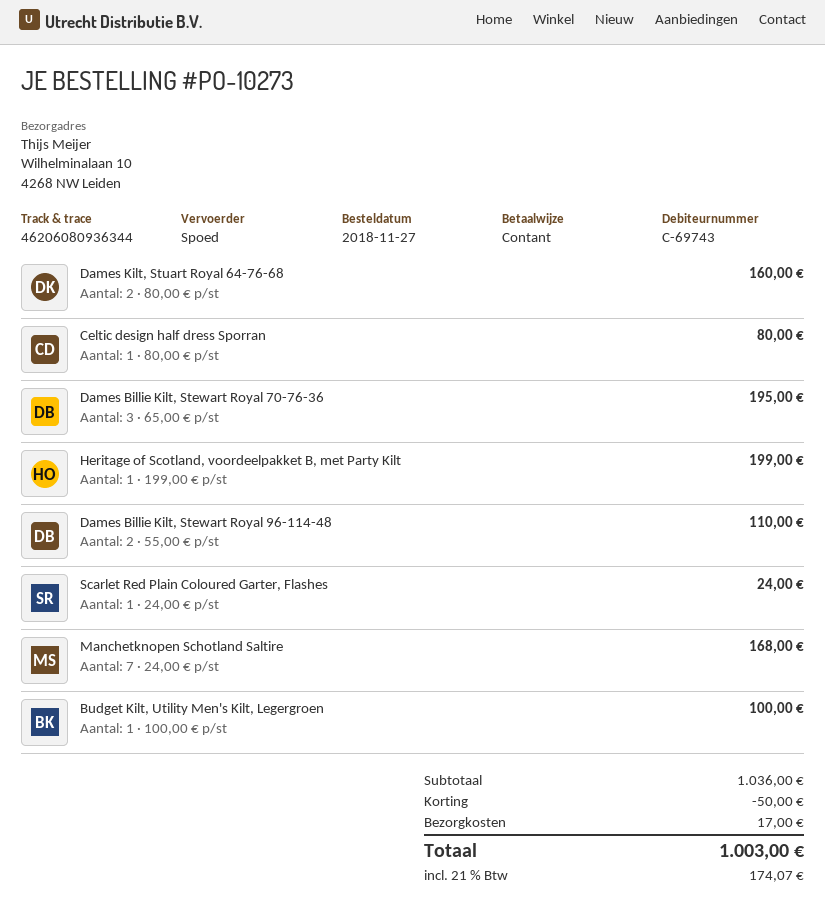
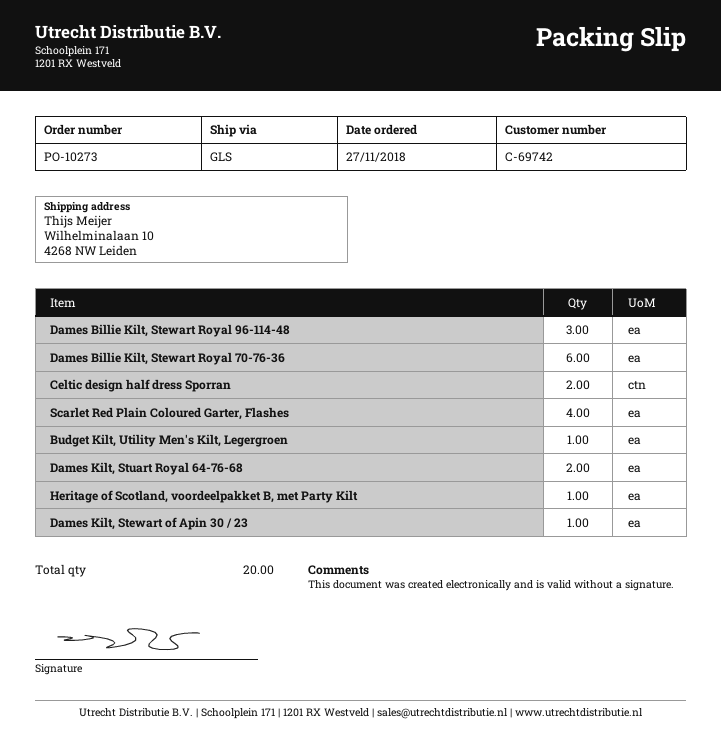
customer number: C-69743 -> C-69742
shipping method: express -> GLS
Celtic design half dress Sporran: 1 -> 2
Dames Billie Kilt, Stewart Royal 70-76-36: 3 -> 6
Dames Billie Kilt, Stewart Royal 96-114-48: 2 -> 3
Scarlet Red Plain Coloured Garter, Flashes: 1 -> 4
Manchetknopen Schotland Saltire: 7 -> none
Dames Kilt, Stewart of Apin 30 / 23: none -> 1

